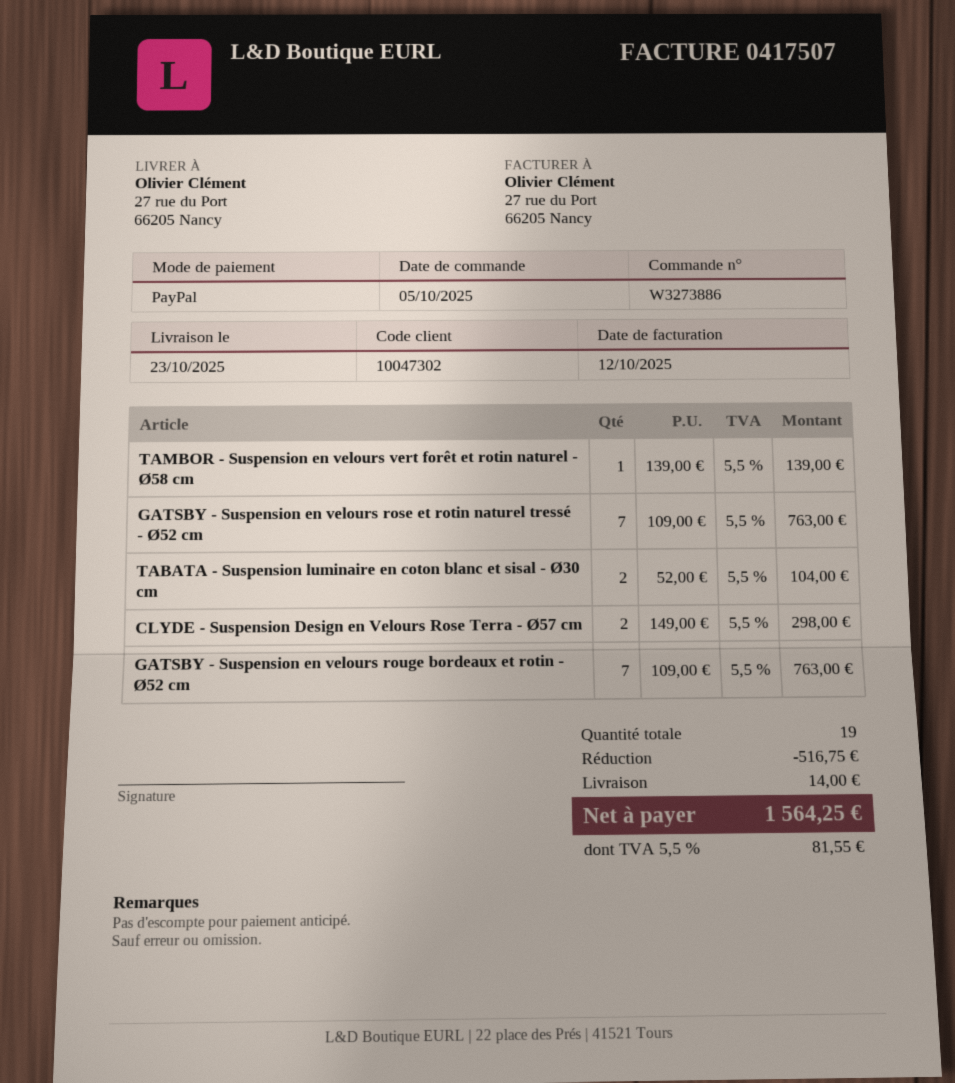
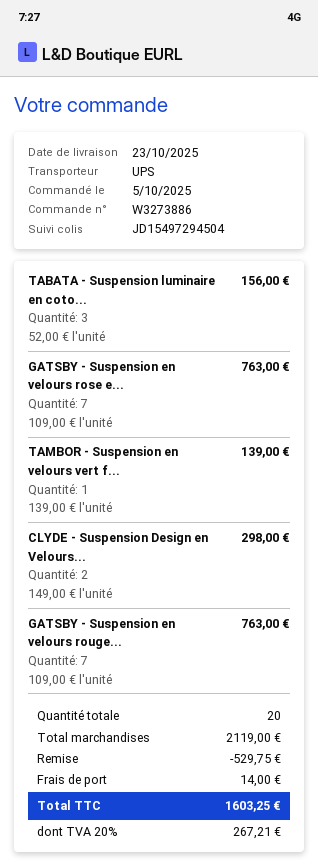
TABATA - Suspension luminaire en coton blanc et sisal - Ø30 cm: 2 x 52.00 = 104.00 -> 3 x 52.00 = 156.00
total quantity: 19 -> 20
discount: 516.75 -> 529.75
tax: 5.5% = 81.55 -> 20% = 267.21
total: 1564.25 -> 1603.25

